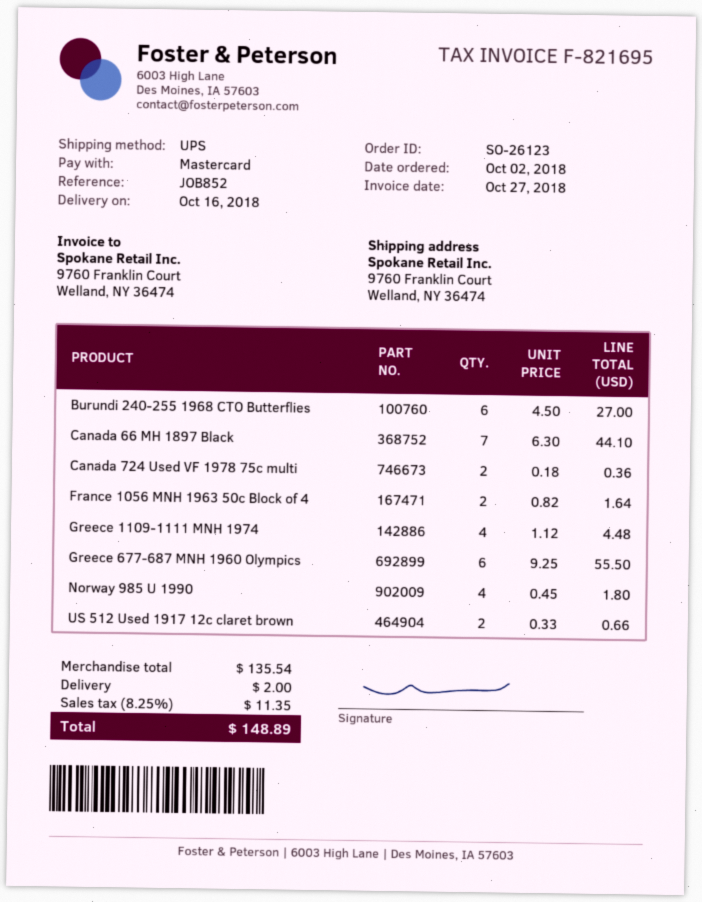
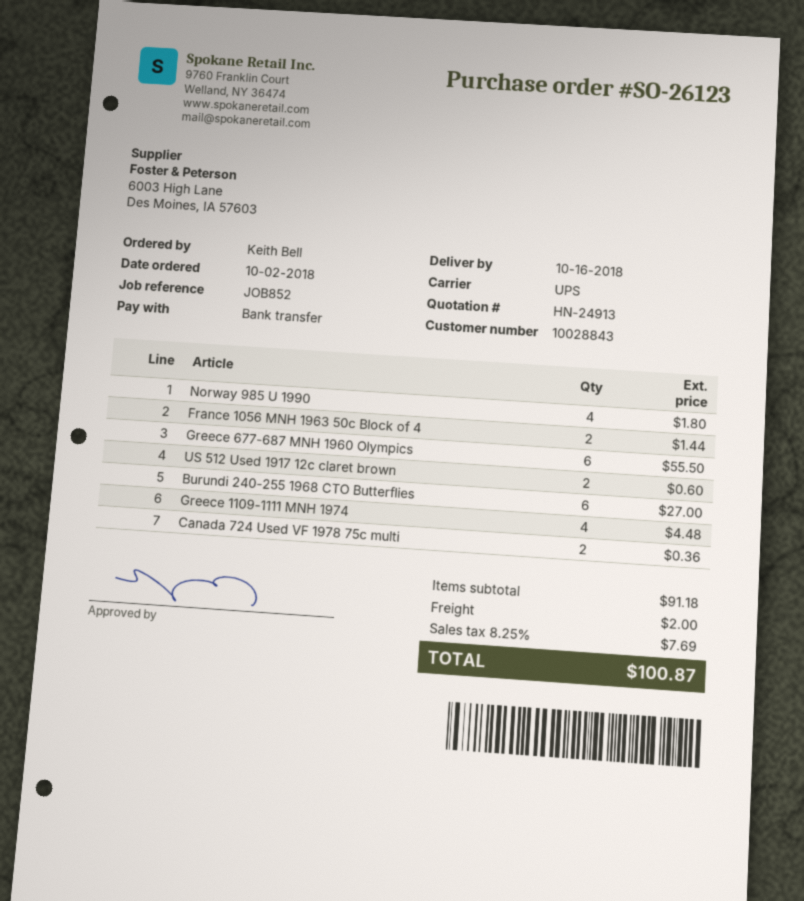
payment method: Mastercard -> bank transfer
Canada 66 MH 1897 Black: 7 for 44.10 -> none
France 1056 MNH 1963 50c Block of 4: 2 for 1.64 -> 2 for 1.44
US 512 Used 1917 12c claret brown: 2 for 0.66 -> 2 for 0.60
subtotal: 135.54 -> 91.18
tax: 8.25% = 11.35 -> 8.25% = 7.69
total: 148.89 -> 100.87

